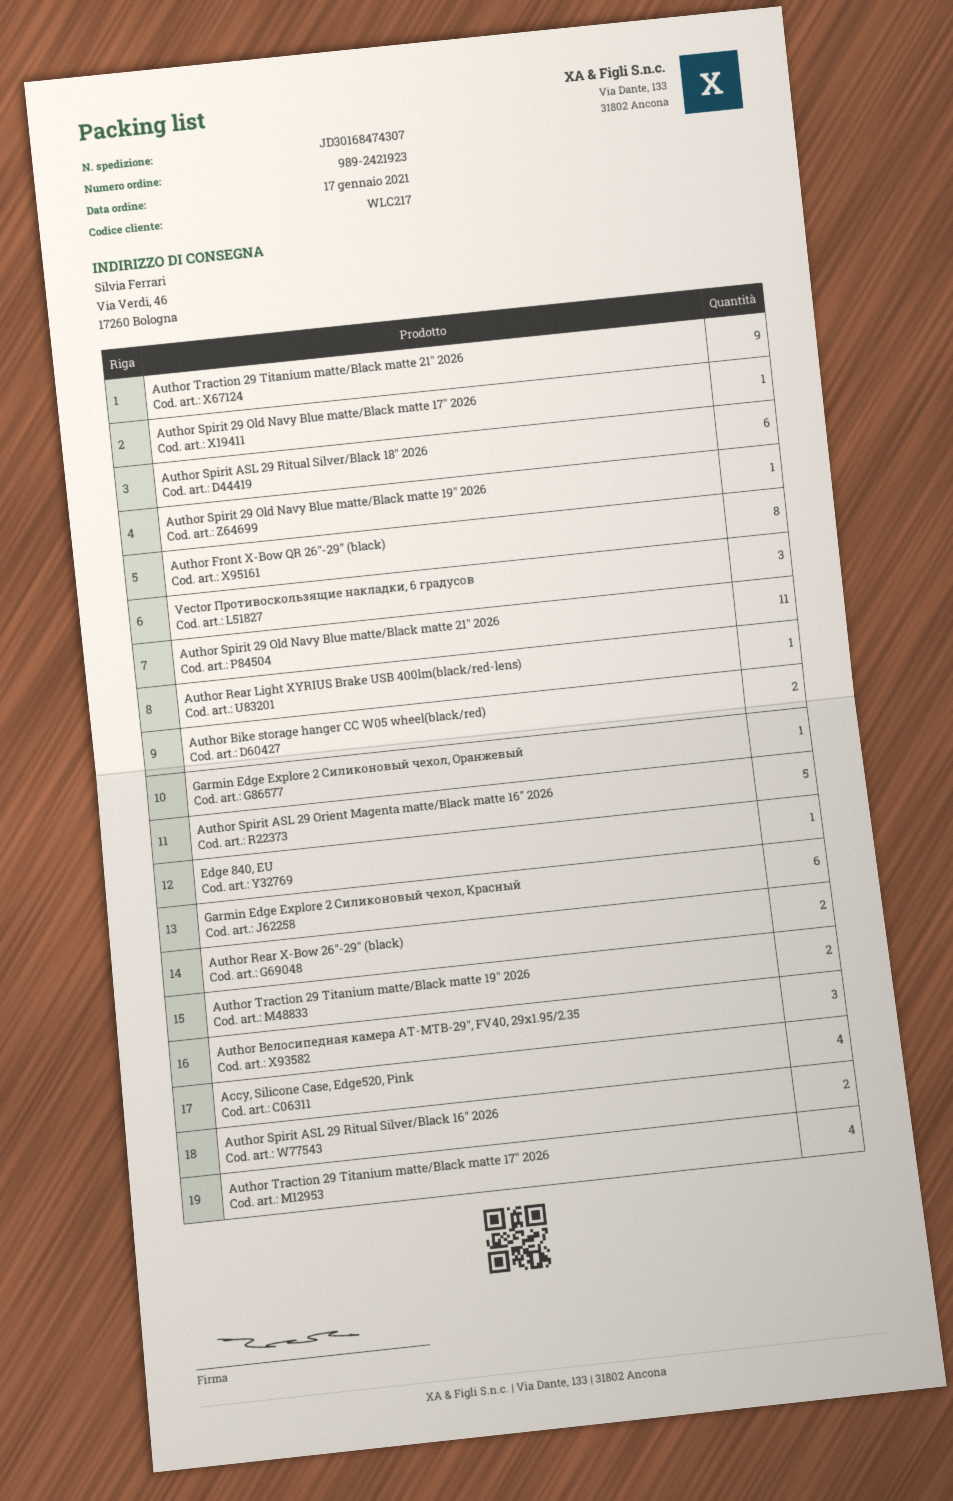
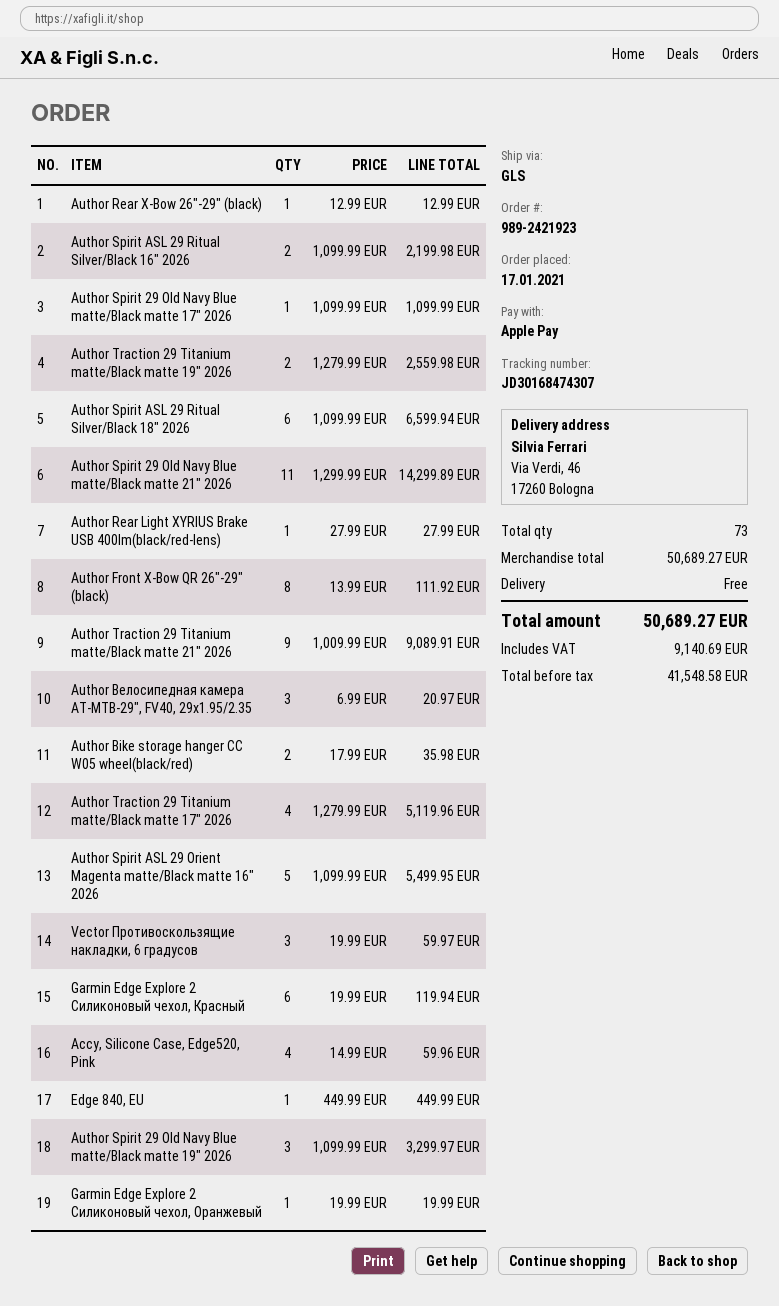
Author Spirit 29 Old Navy Blue matte/Black matte 19" 2026: 1 -> 3
Author Rear X-Bow 26"-29" (black): 2 -> 1

